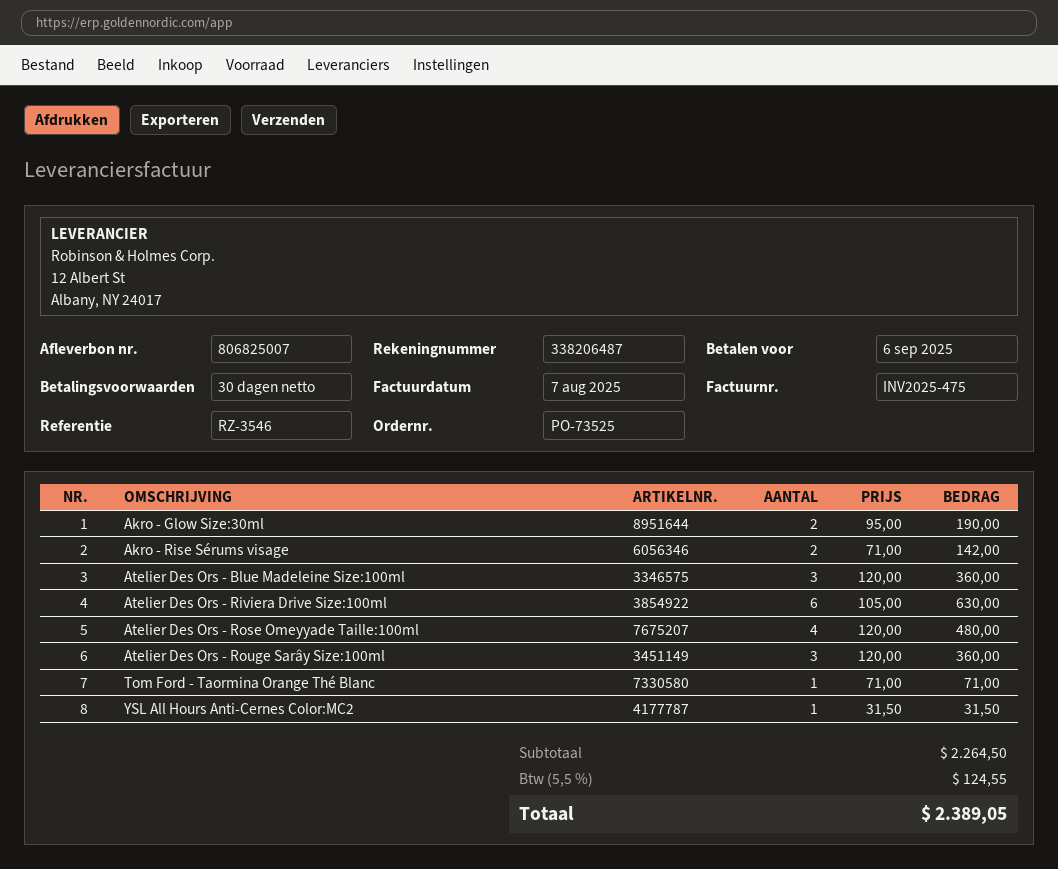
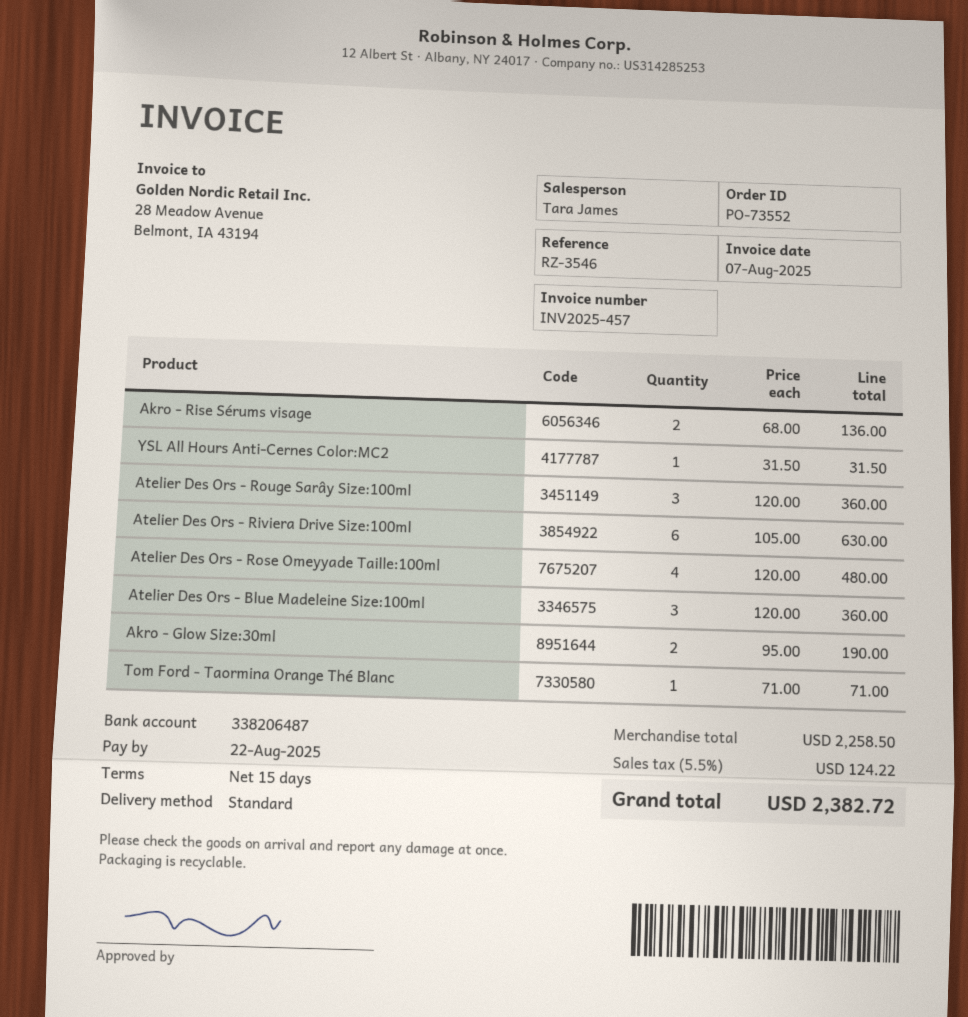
order number: PO-73525 -> PO-73552
invoice number: INV2025-475 -> INV2025-457
payment terms: 30 days -> 15 days
due date: 2025-09-06 -> 2025-08-22
Akro - Rise Sérums visage: 2 x 71.00 = 142.00 -> 2 x 68.00 = 136.00
subtotal: 2264.50 -> 2258.50
tax: 5.5% = 124.55 -> 5.5% = 124.22
total: 2389.05 -> 2382.72

